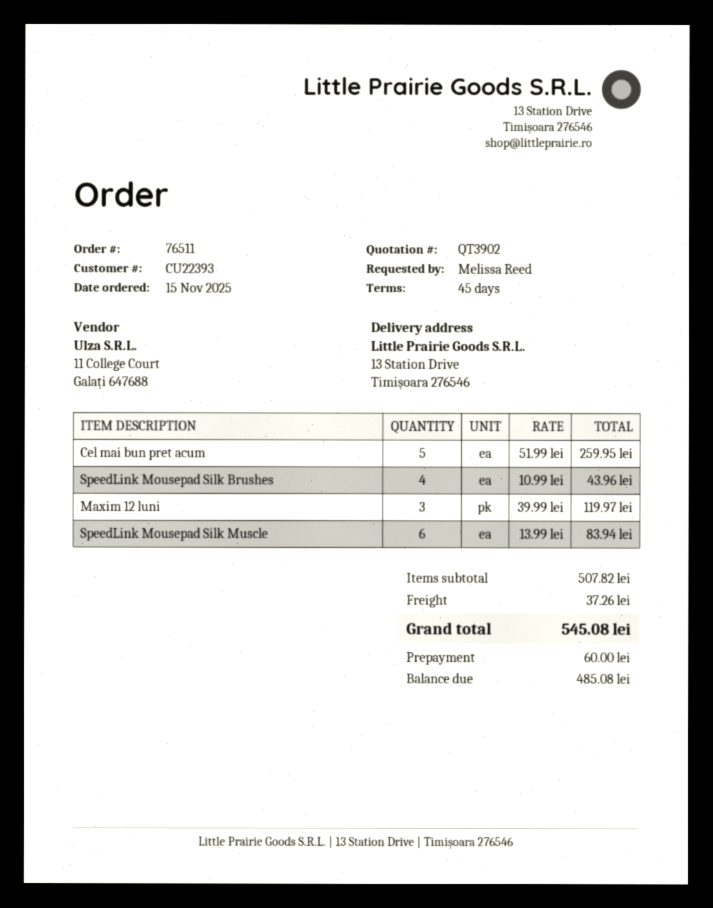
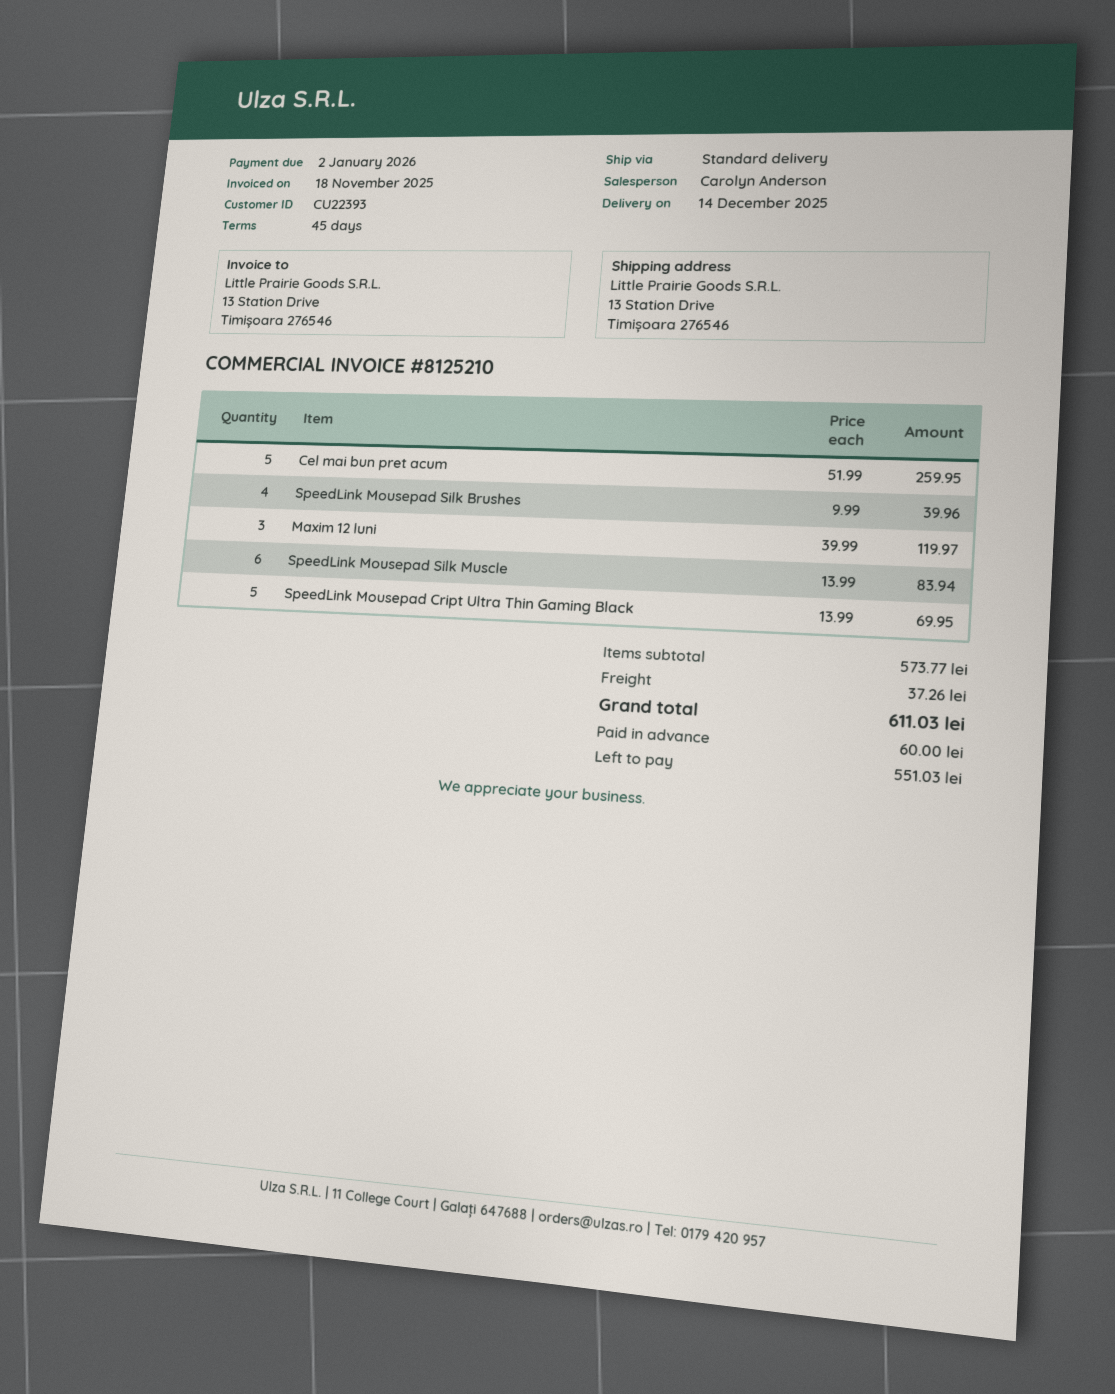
SpeedLink Mousepad Silk Brushes: 4 x 10.99 = 43.96 -> 4 x 9.99 = 39.96
SpeedLink Mousepad Cript Ultra Thin Gaming Black: none -> 5 x 13.99 = 69.95
subtotal: 507.82 -> 573.77
total: 545.08 -> 611.03
balance: 485.08 -> 551.03

